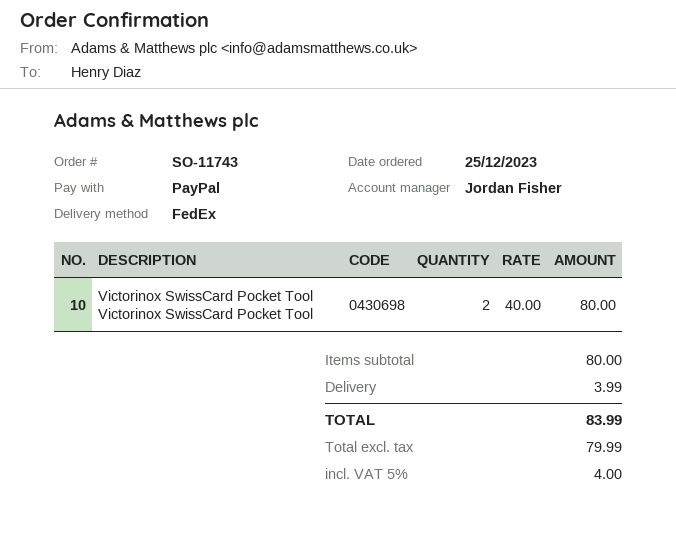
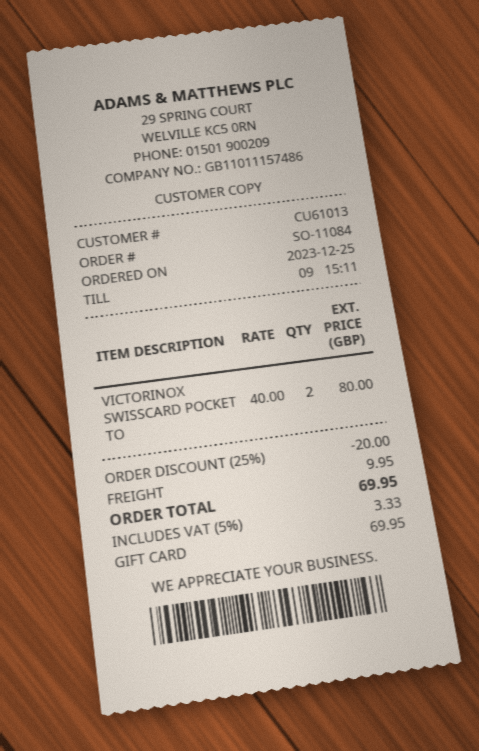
order number: SO-11743 -> SO-11084
payment method: PayPal -> gift card
discount: none -> 25% = 20.00
shipping: 3.99 -> 9.95
tax: 5% = 4.00 -> 5% = 3.33
total: 83.99 -> 69.95

